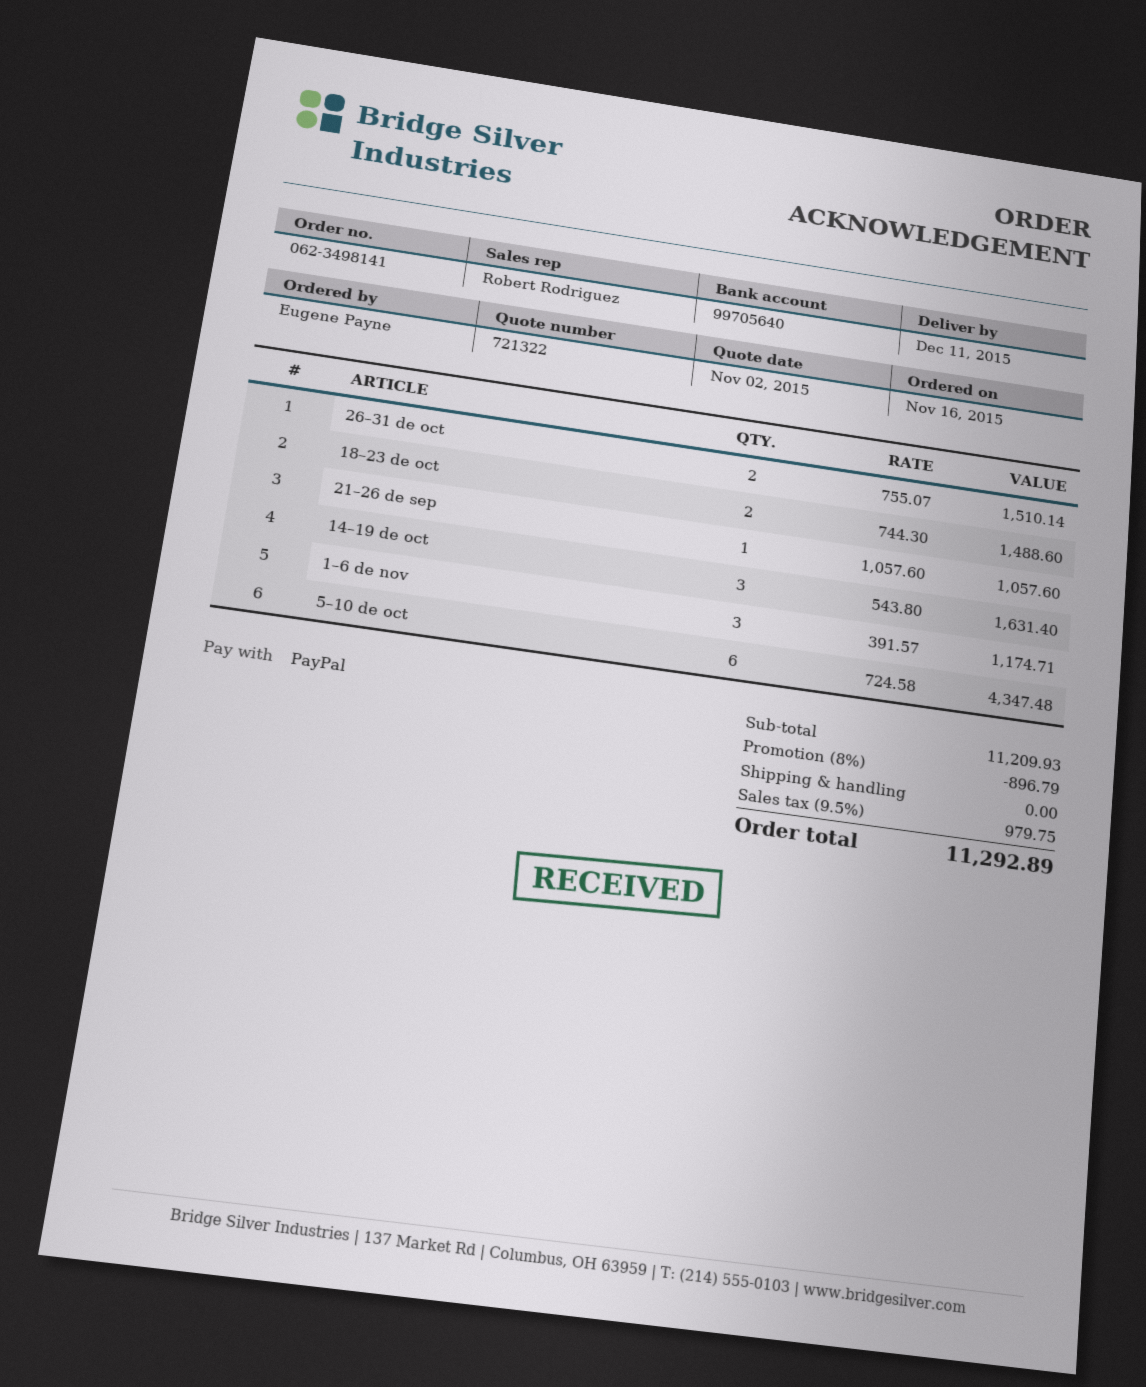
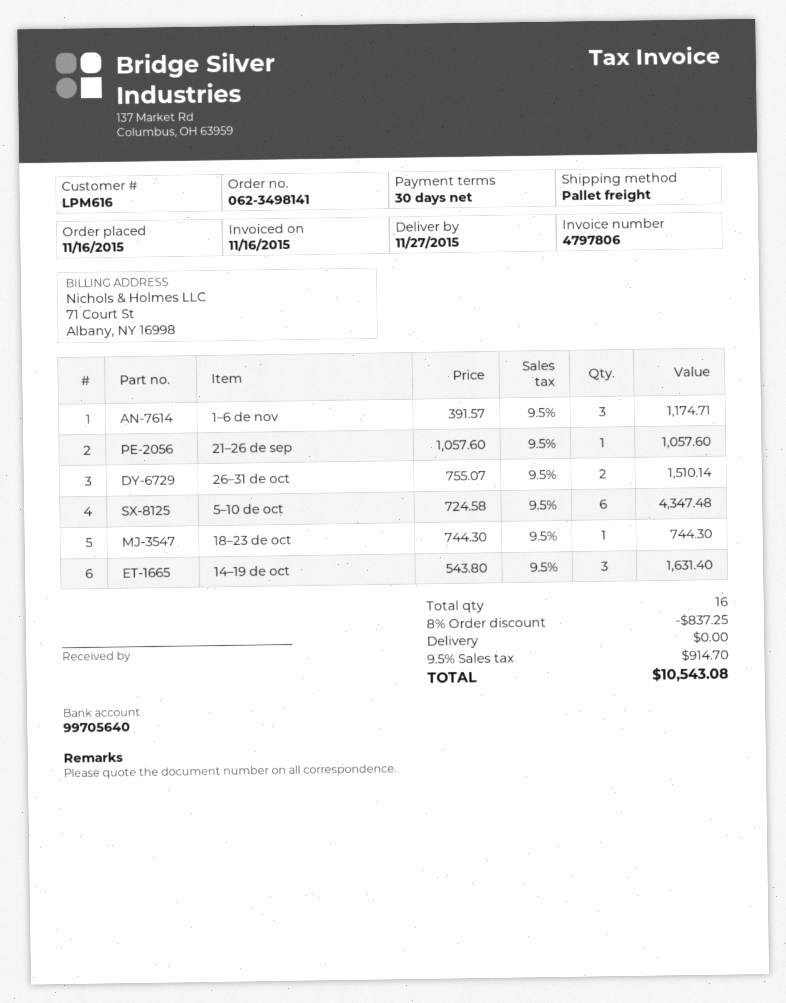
delivery date: 2015-12-11 -> 2015-11-27
18–23 de oct: 2 x 744.30 = 1488.60 -> 1 x 744.30 = 744.30
discount: 8% = 896.79 -> 8% = 837.25
tax: 9.5% = 979.75 -> 9.5% = 914.70
total: 11292.89 -> 10543.08

